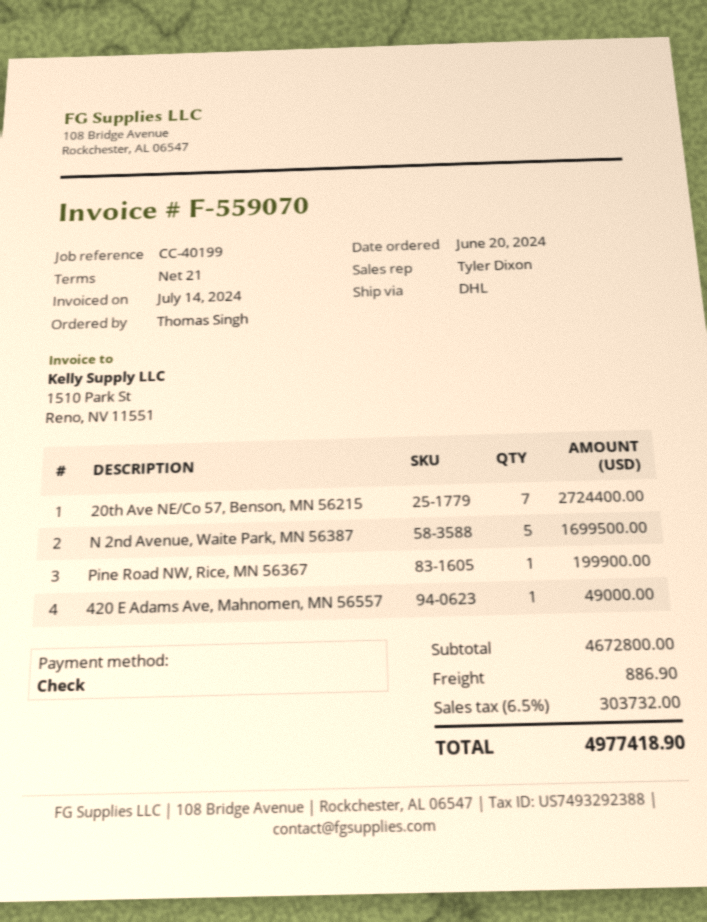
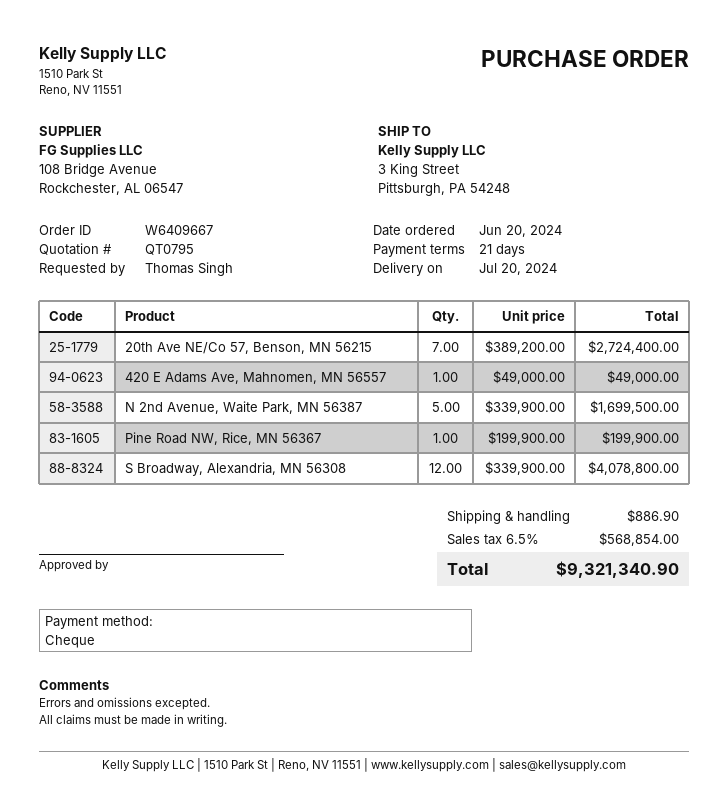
S Broadway, Alexandria, MN 56308: none -> 12 for 4078800.00
tax: 6.5% = 303732.00 -> 6.5% = 568854.00
total: 4977418.90 -> 9321340.90

